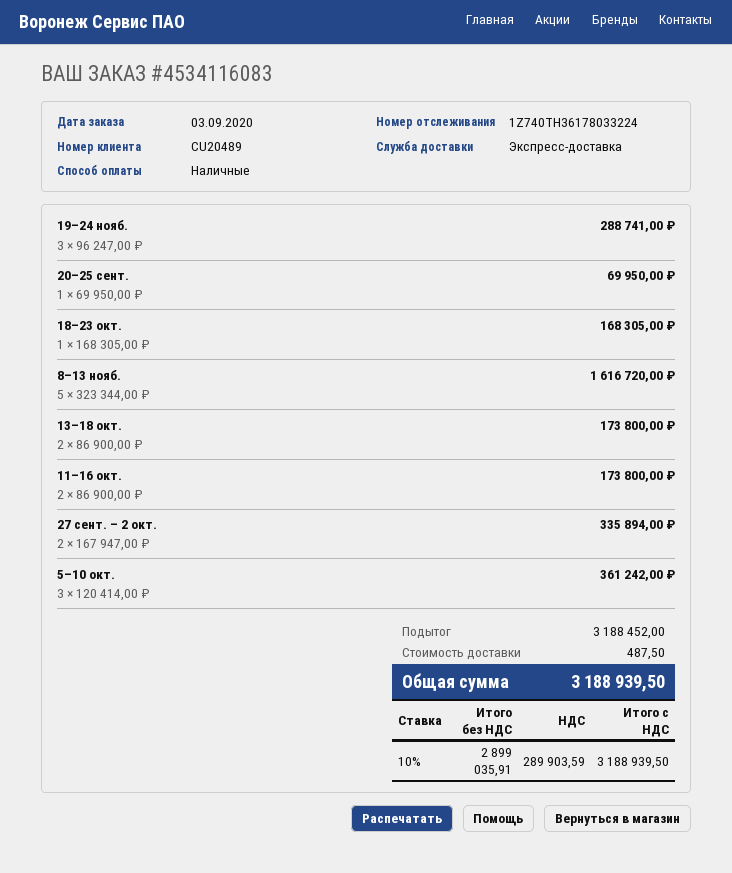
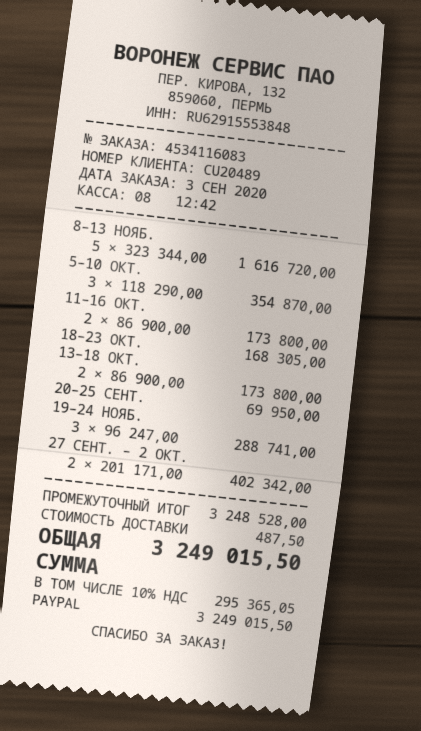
payment method: cash -> PayPal
27 сент. – 2 окт.: 2 x 167947.00 = 335894.00 -> 2 x 201171.00 = 402342.00
5–10 окт.: 3 x 120414.00 = 361242.00 -> 3 x 118290.00 = 354870.00
subtotal: 3188452.00 -> 3248528.00
tax: 10% = 289903.59 -> 10% = 295365.05
total: 3188939.50 -> 3249015.50

